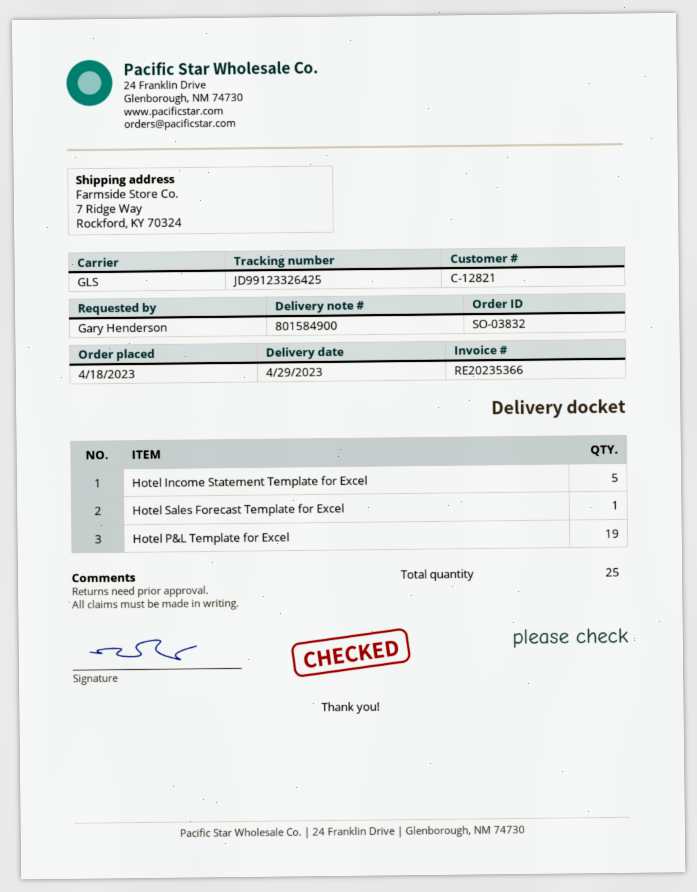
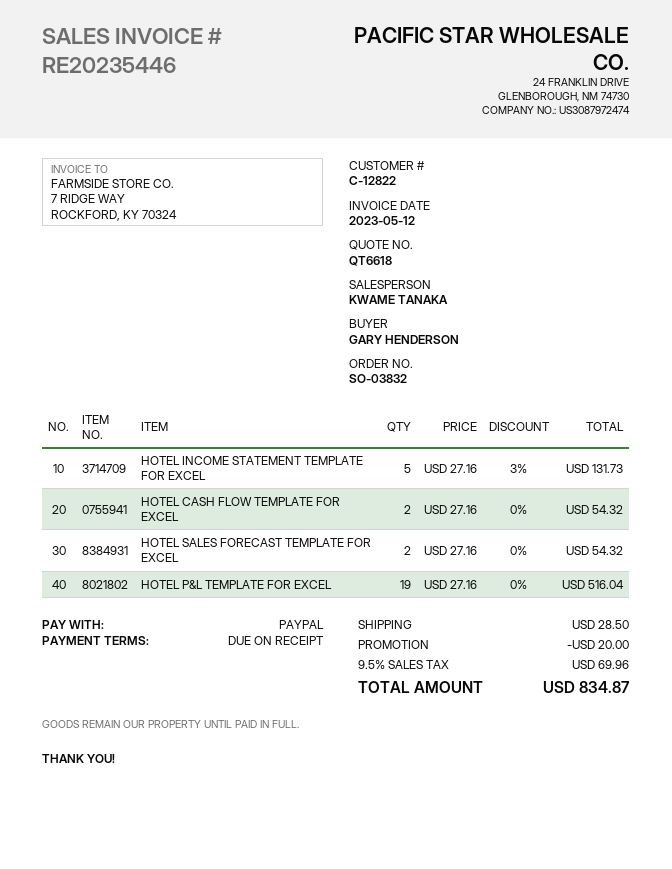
invoice number: RE20235366 -> RE20235446
customer number: C-12821 -> C-12822
Hotel Sales Forecast Template for Excel: 1 -> 2
HOTEL CASH FLOW TEMPLATE FOR EXCEL: none -> 2

